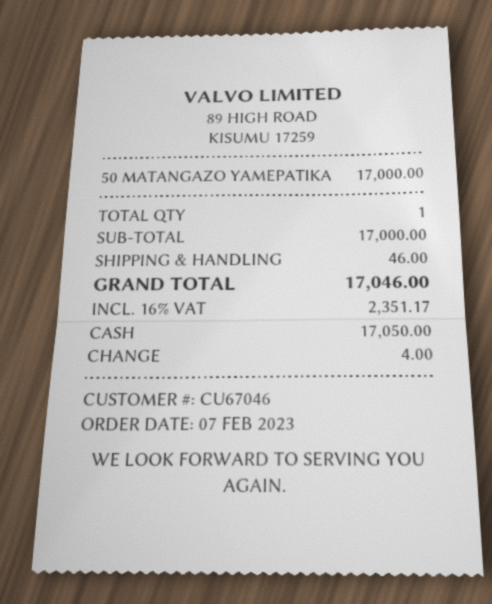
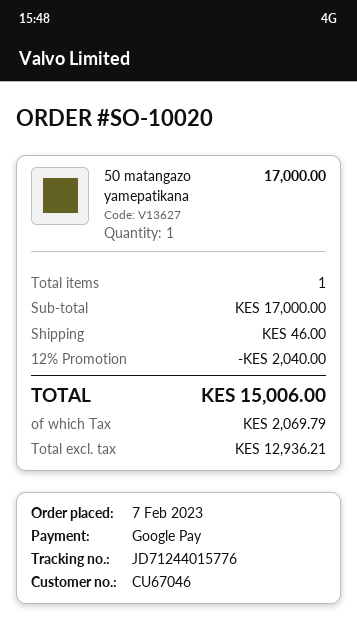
payment method: cash -> Google Pay
discount: none -> 12% = 2040.00
tax: 2351.17 -> 2069.79
total: 17046.00 -> 15006.00

